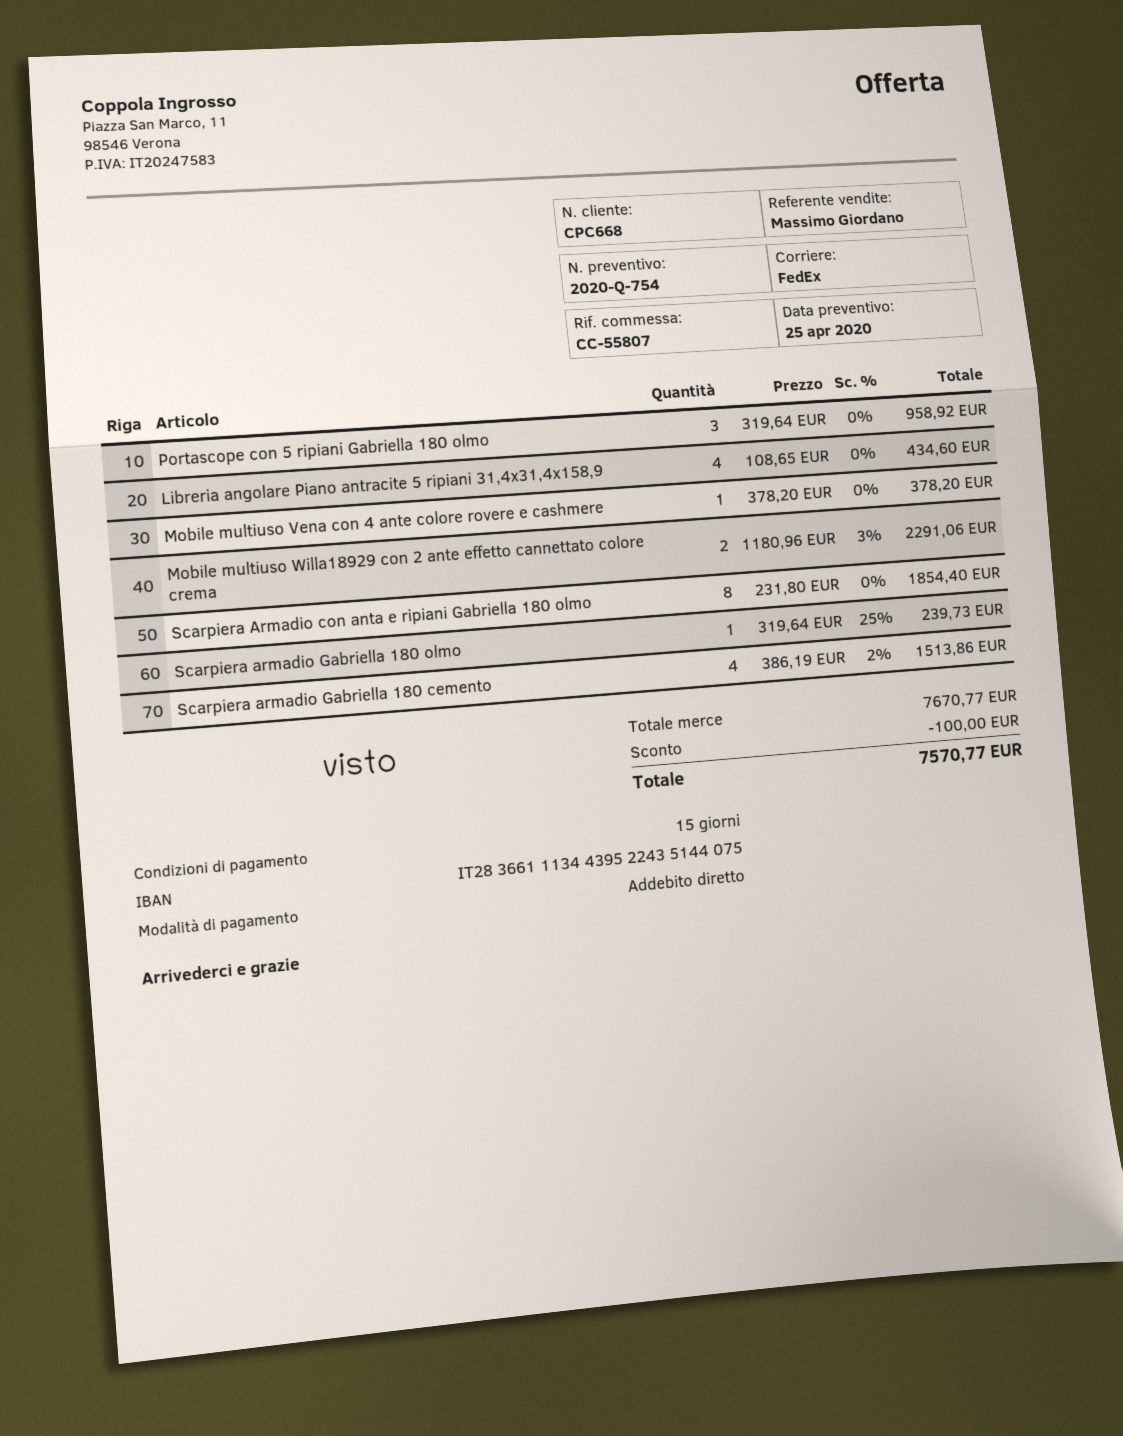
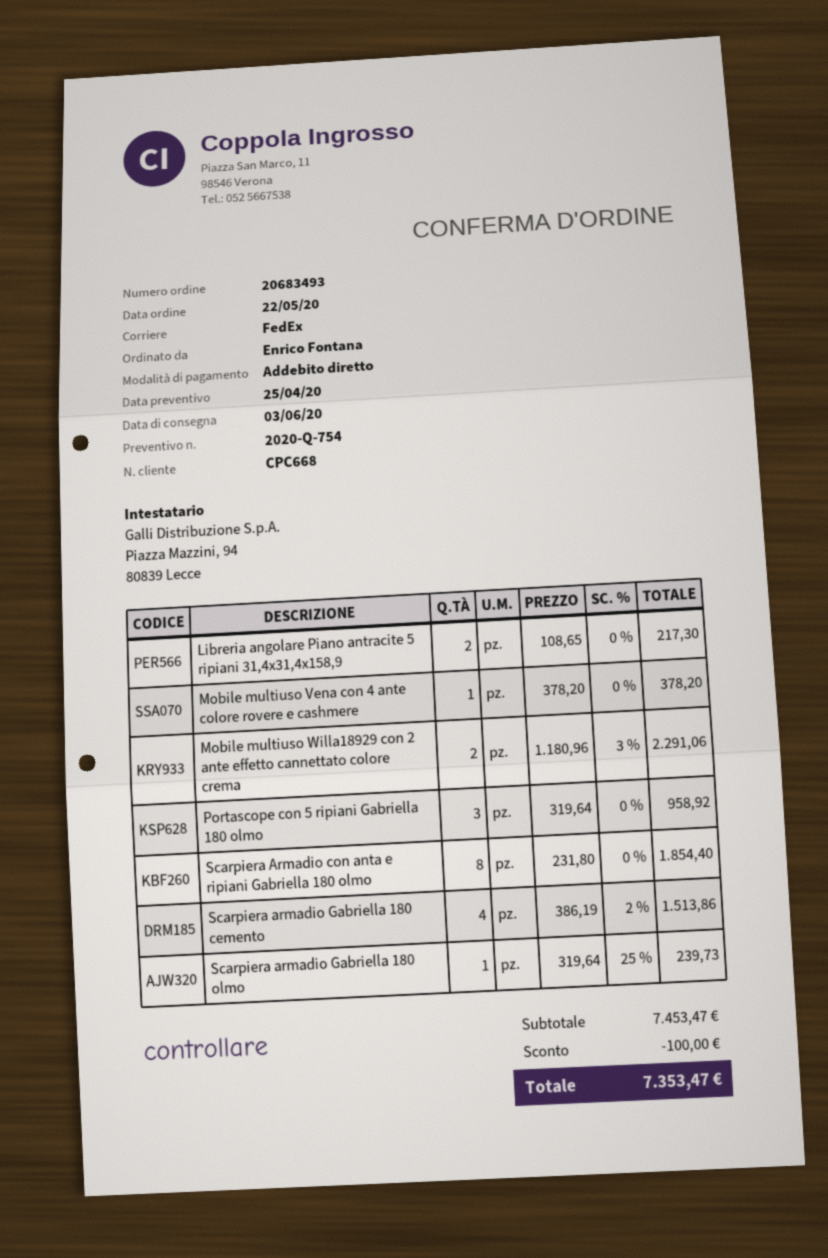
Libreria angolare Piano antracite 5 ripiani 31,4x31,4x158,9: 4 x 108.65 = 434.60 -> 2 x 108.65 = 217.30
subtotal: 7670.77 -> 7453.47
total: 7570.77 -> 7353.47

